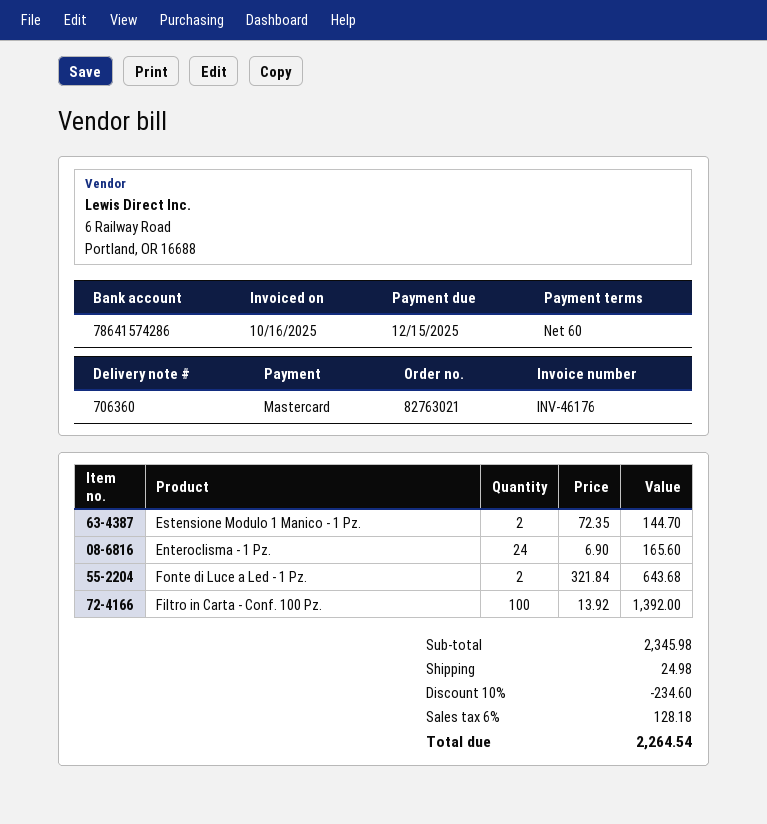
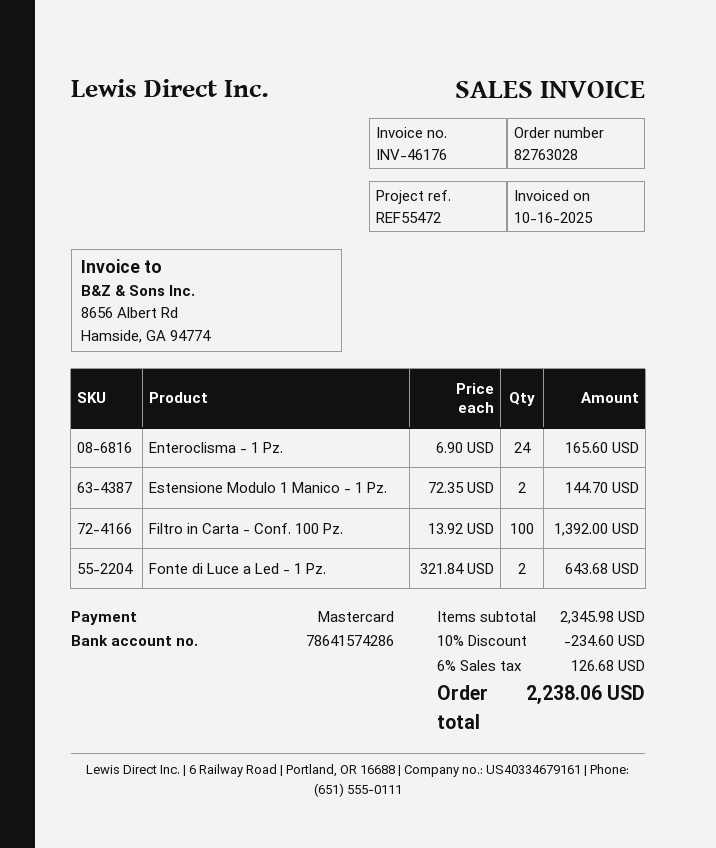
order number: 82763021 -> 82763028
shipping: 24.98 -> none
tax: 6% = 128.18 -> 6% = 126.68
total: 2264.54 -> 2238.06

